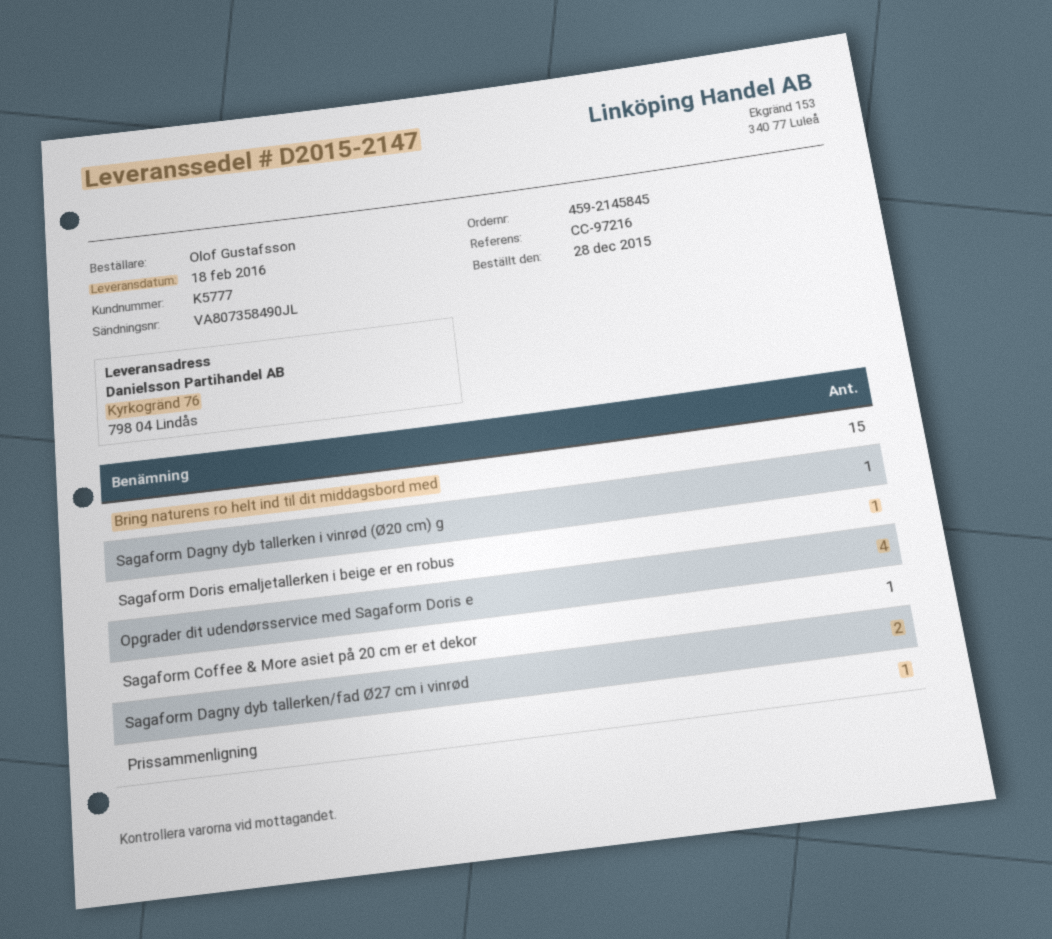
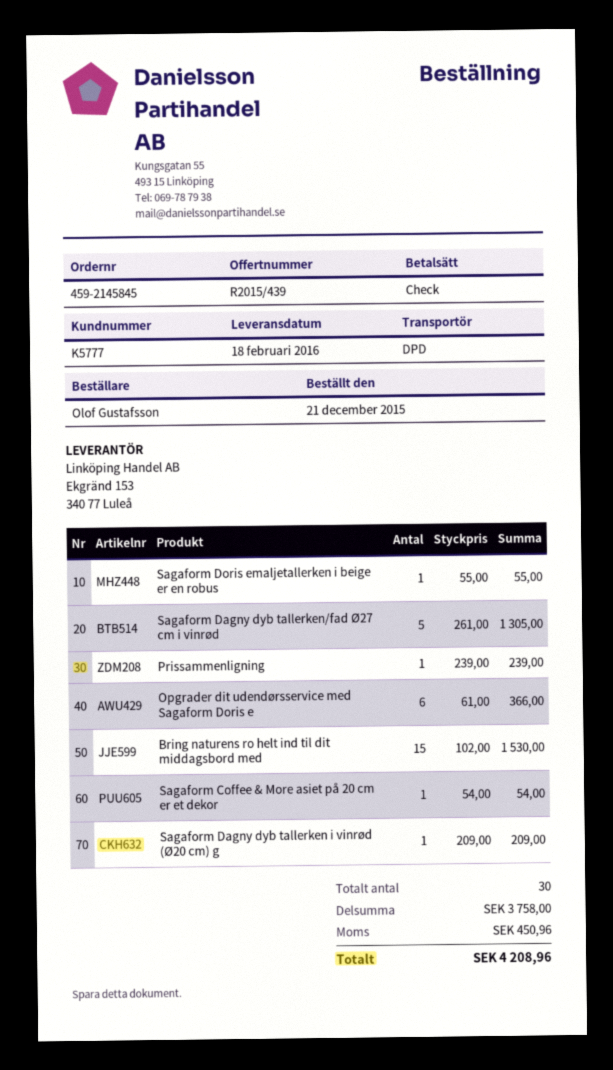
order date: 2015-12-28 -> 2015-12-21
Opgrader dit udendørsservice med Sagaform Doris e: 4 -> 6
Sagaform Dagny dyb tallerken/fad Ø27 cm i vinrød: 2 -> 5

